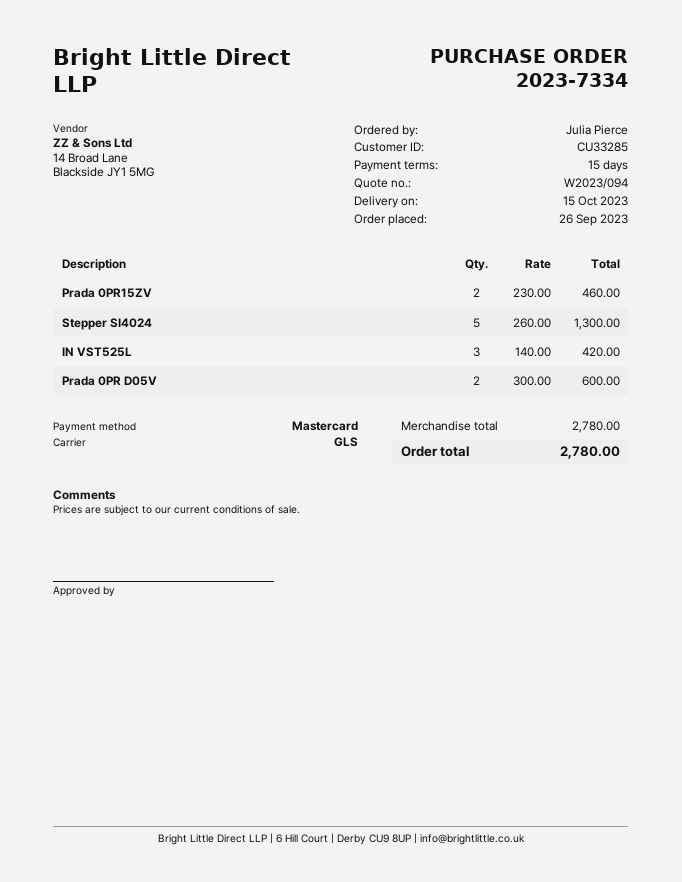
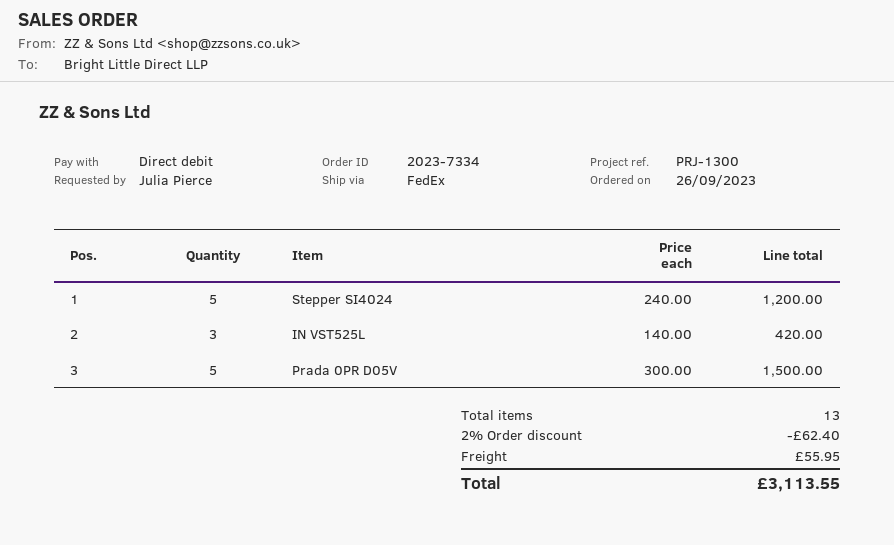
payment method: Mastercard -> direct debit
shipping method: GLS -> FedEx
Prada 0PR15ZV: 2 x 230.00 = 460.00 -> none
Stepper SI4024: 5 x 260.00 = 1300.00 -> 5 x 240.00 = 1200.00
Prada 0PR D05V: 2 x 300.00 = 600.00 -> 5 x 300.00 = 1500.00
discount: none -> 2% = 62.40
shipping: none -> 55.95
total: 2780.00 -> 3113.55

